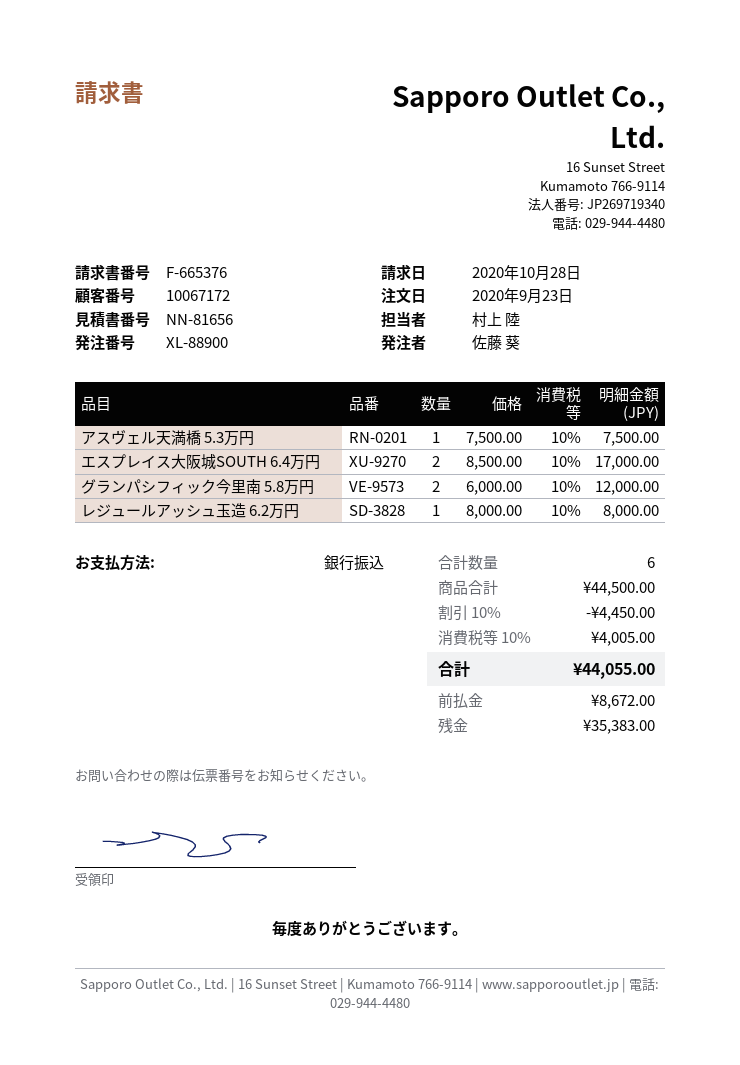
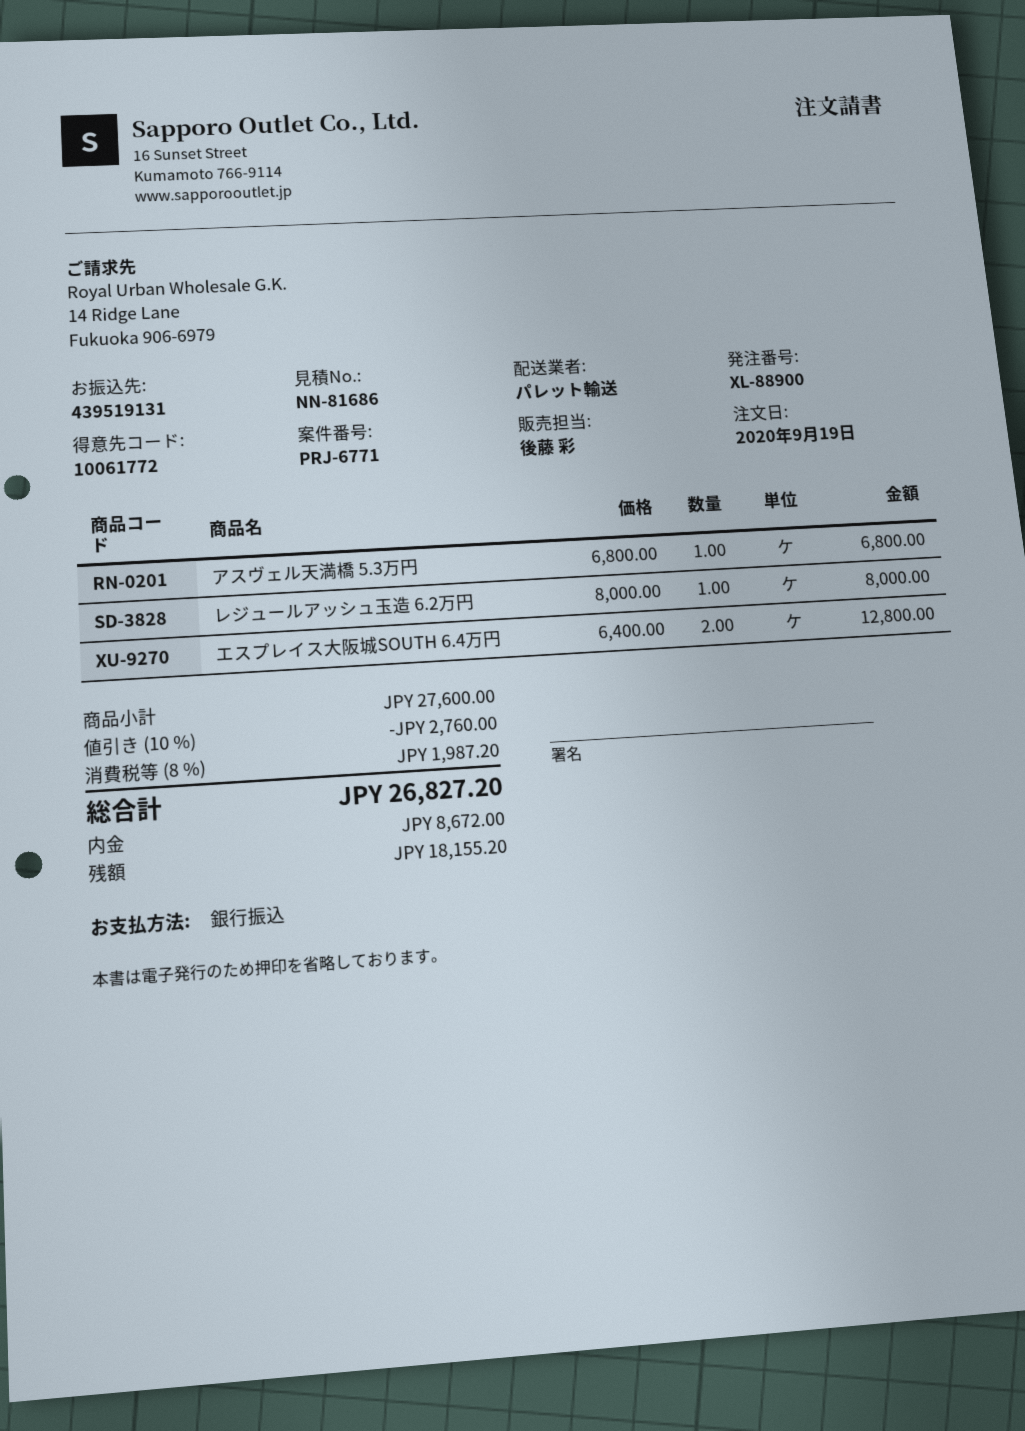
quote number: NN-81656 -> NN-81686
order date: 2020-09-23 -> 2020-09-19
customer number: 10067172 -> 10061772
sales rep: 村上 陸 -> 後藤 彩
アスヴェル天満橋 5.3万円: 1 x 7500.00 = 7500.00 -> 1 x 6800.00 = 6800.00
エスプレイス大阪城SOUTH 6.4万円: 2 x 8500.00 = 17000.00 -> 2 x 6400.00 = 12800.00
グランパシフィック今里南 5.8万円: 2 x 6000.00 = 12000.00 -> none
subtotal: 44500.00 -> 27600.00
discount: 10% = 4450.00 -> 10% = 2760.00
tax: 10% = 4005.00 -> 8% = 1987.20
total: 44055.00 -> 26827.20
balance: 35383.00 -> 18155.20

